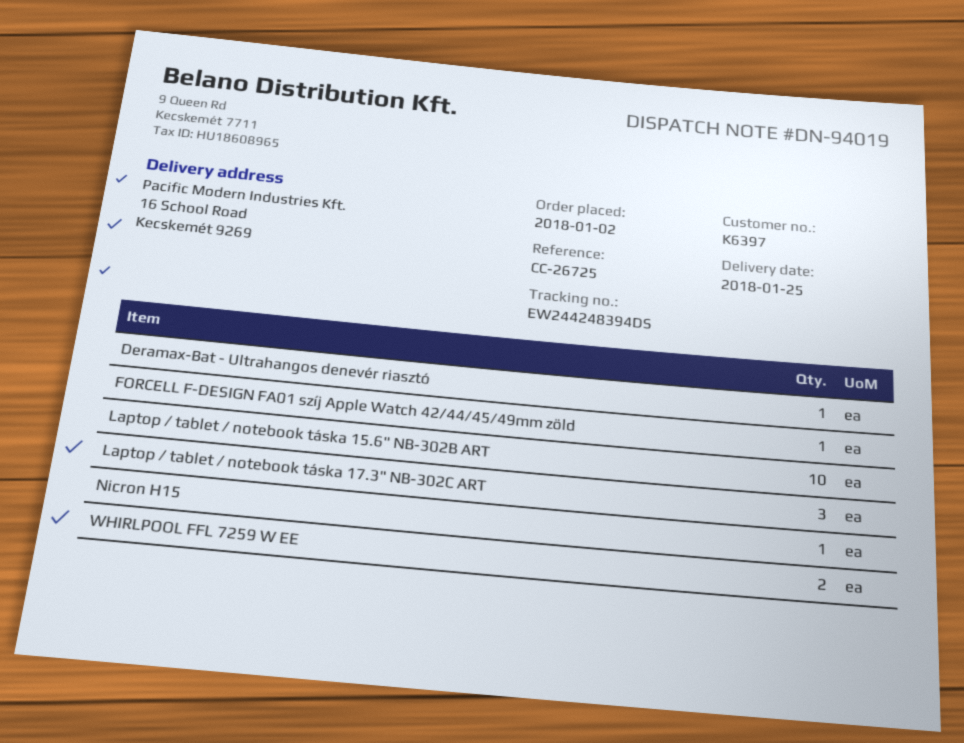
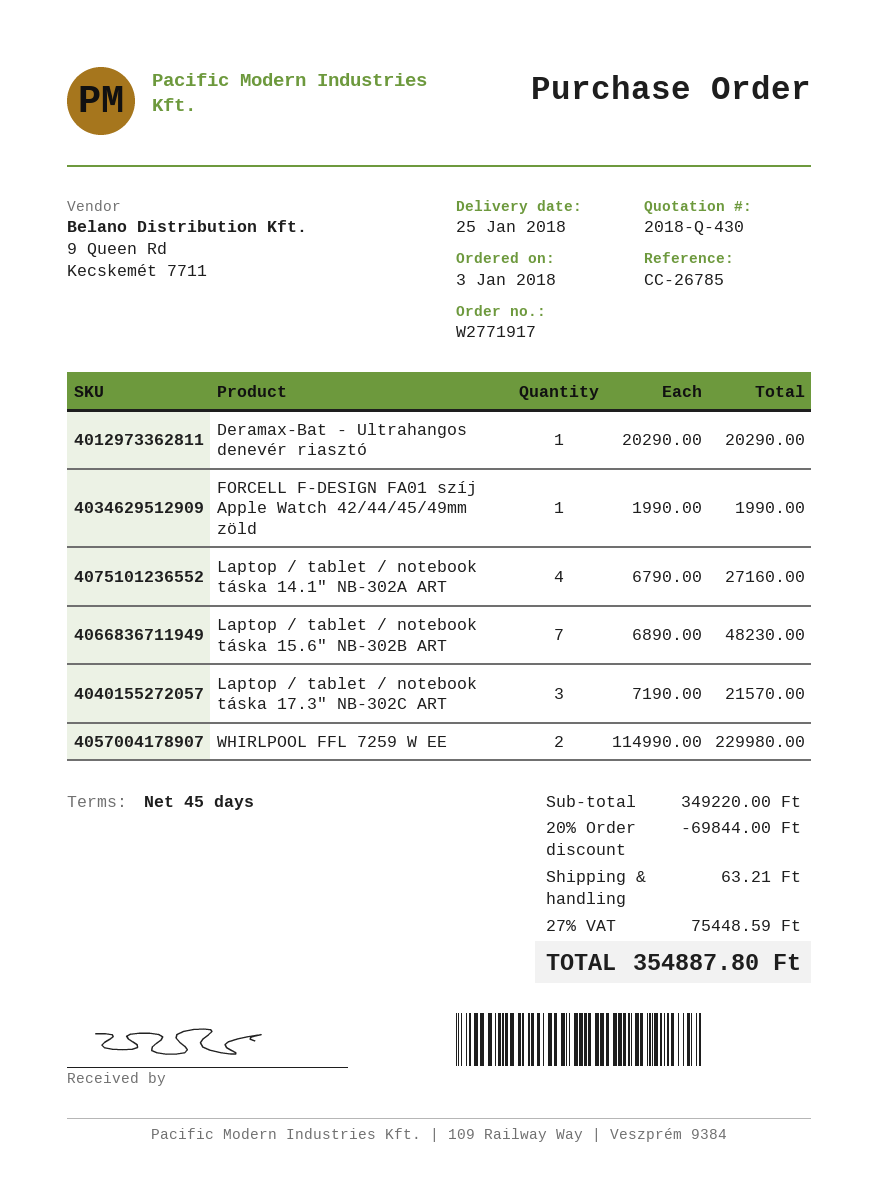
order date: 2018-01-02 -> 2018-01-03
reference: CC-26725 -> CC-26785
Laptop / tablet / notebook táska 15.6" NB-302B ART: 10 -> 7
Nicron H15: 1 -> none
Laptop / tablet / notebook táska 14.1" NB-302A ART: none -> 4

